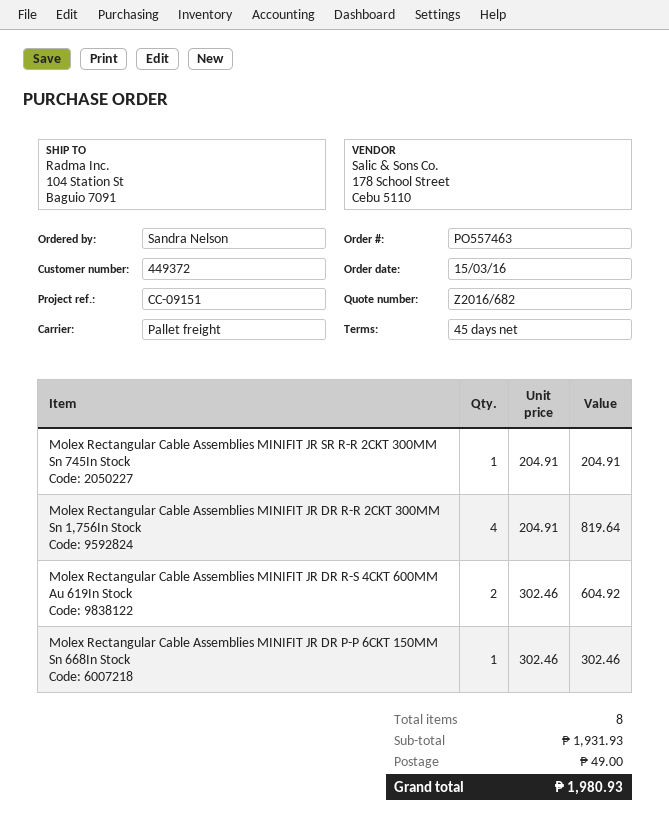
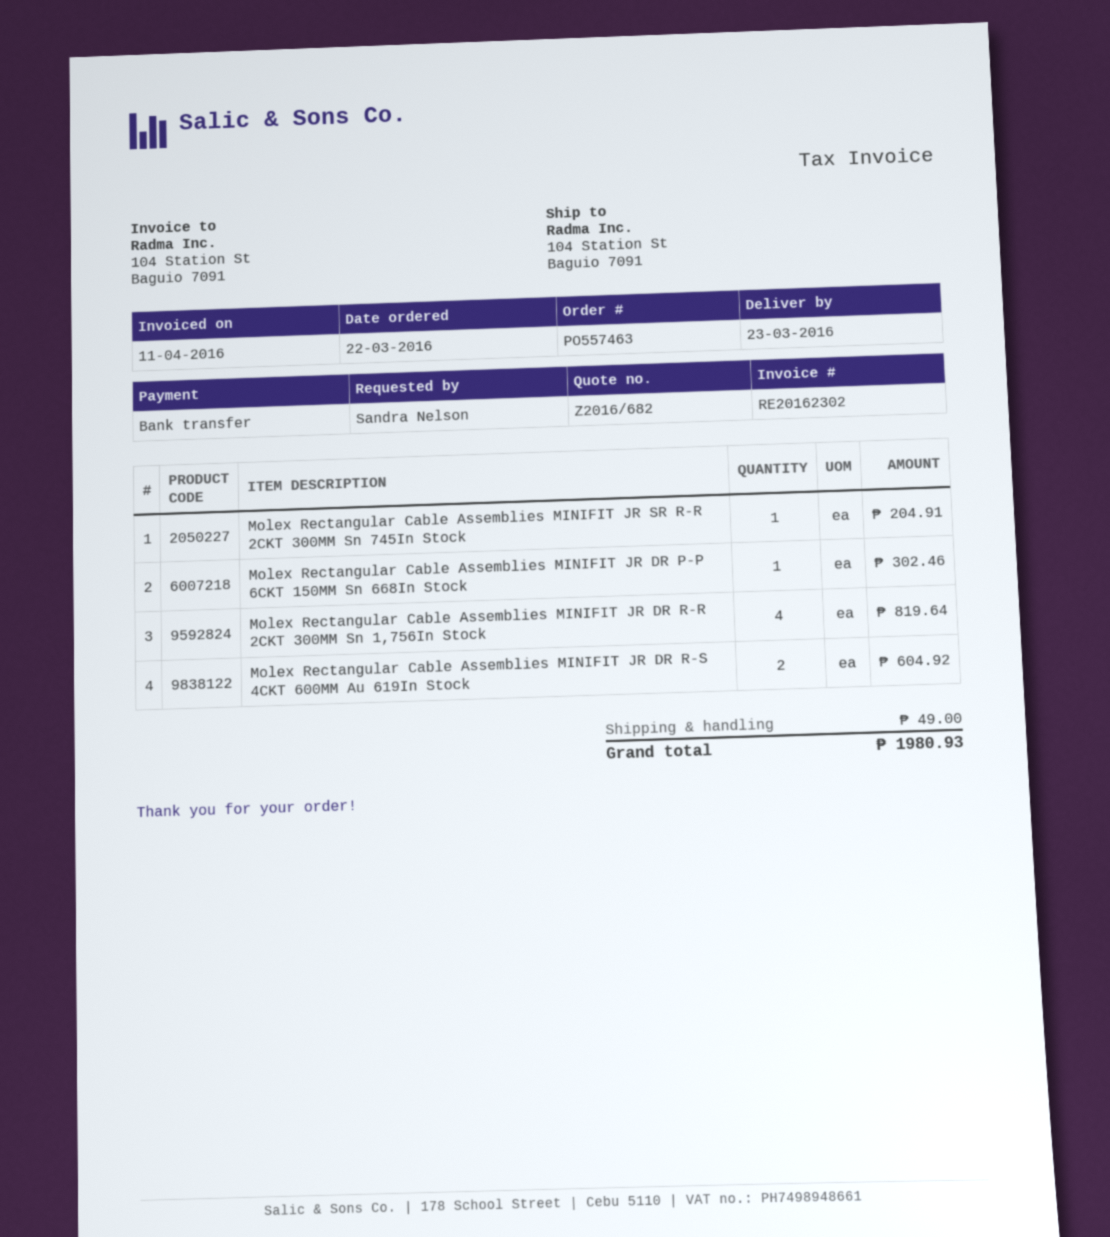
order date: 2016-03-15 -> 2016-03-22

